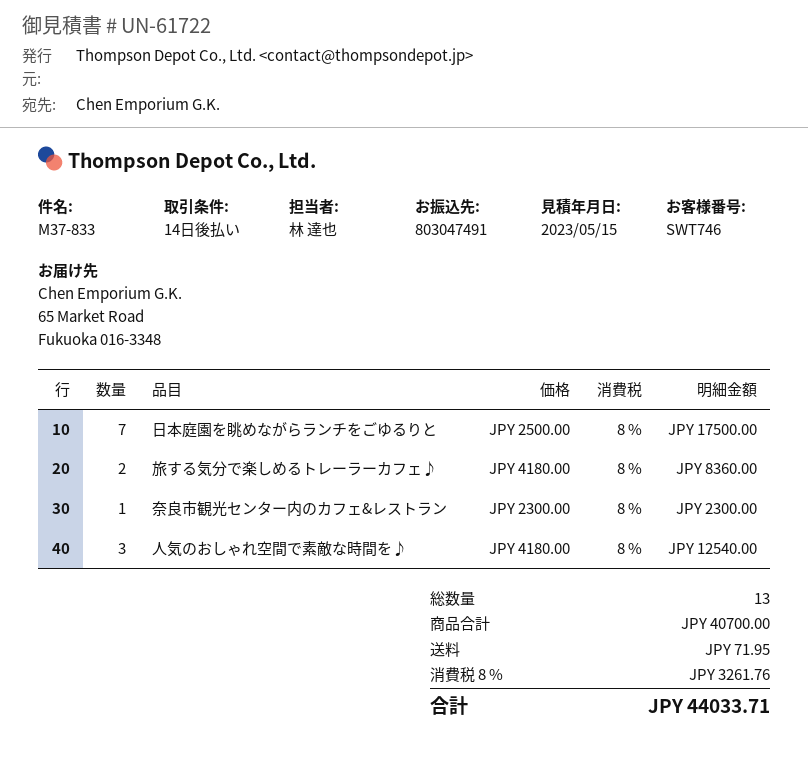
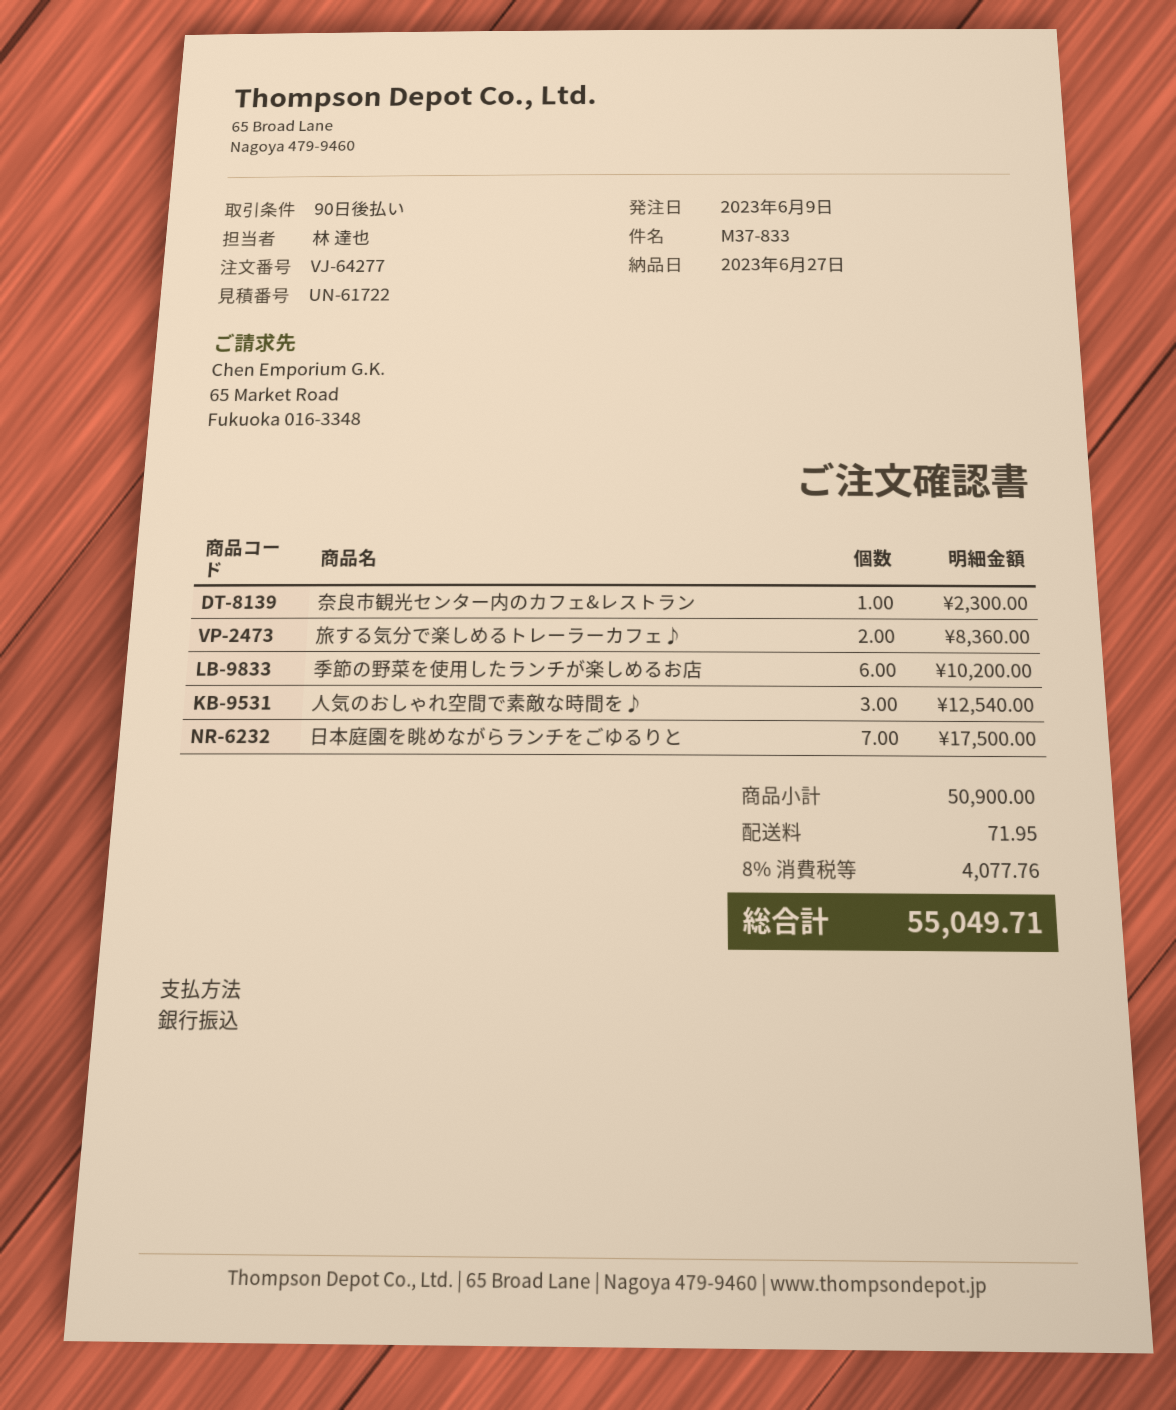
payment terms: 14 days -> 90 days
季節の野菜を使用したランチが楽しめるお店: none -> 6 for 10200.00
subtotal: 40700.00 -> 50900.00
tax: 8% = 3261.76 -> 8% = 4077.76
total: 44033.71 -> 55049.71

